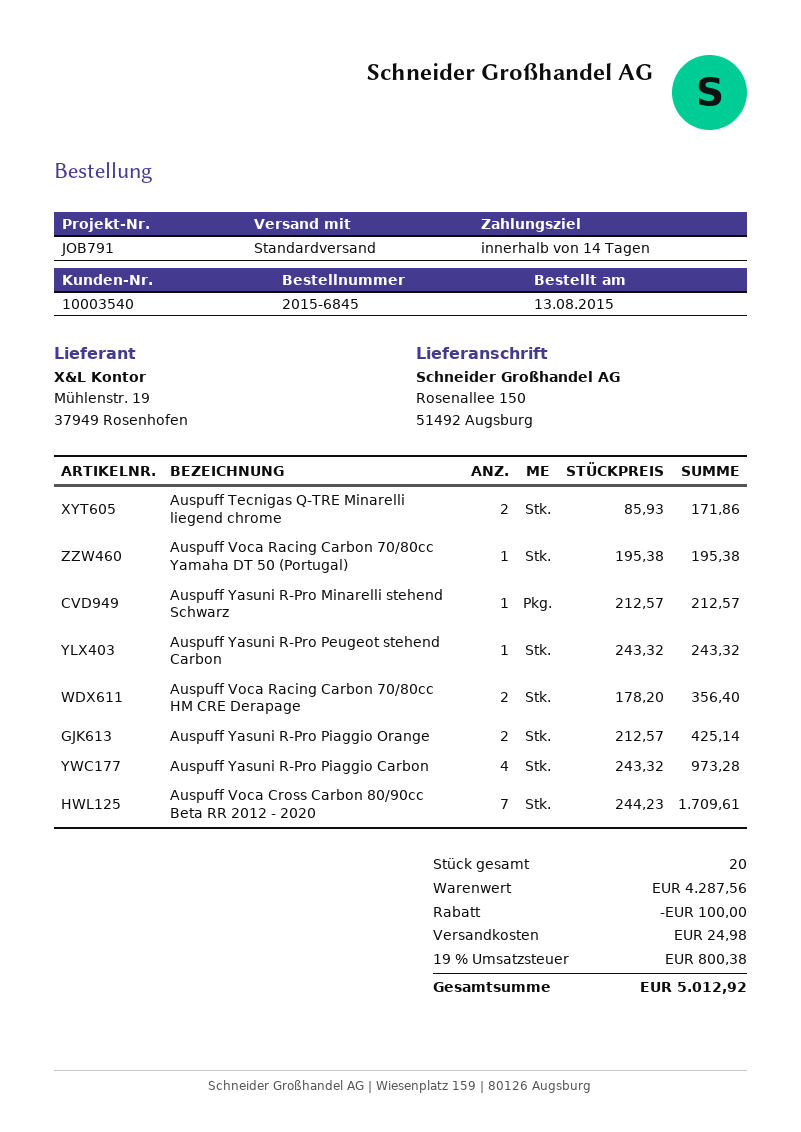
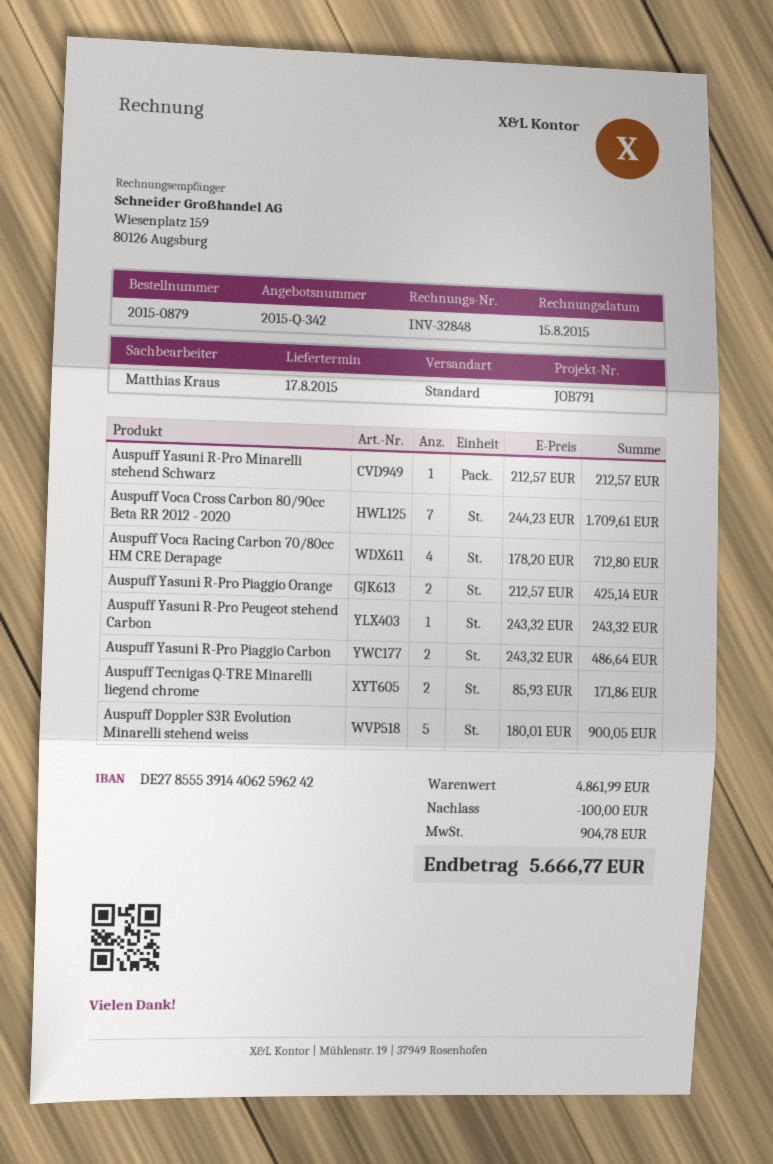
order number: 2015-6845 -> 2015-0879
Auspuff Voca Racing Carbon 70/80cc Yamaha DT 50 (Portugal): 1 x 195.38 = 195.38 -> none
Auspuff Voca Racing Carbon 70/80cc HM CRE Derapage: 2 x 178.20 = 356.40 -> 4 x 178.20 = 712.80
Auspuff Yasuni R-Pro Piaggio Carbon: 4 x 243.32 = 973.28 -> 2 x 243.32 = 486.64
Auspuff Doppler S3R Evolution Minarelli stehend weiss: none -> 5 x 180.01 = 900.05
subtotal: 4287.56 -> 4861.99
shipping: 24.98 -> none
tax: 800.38 -> 904.78
total: 5012.92 -> 5666.77

